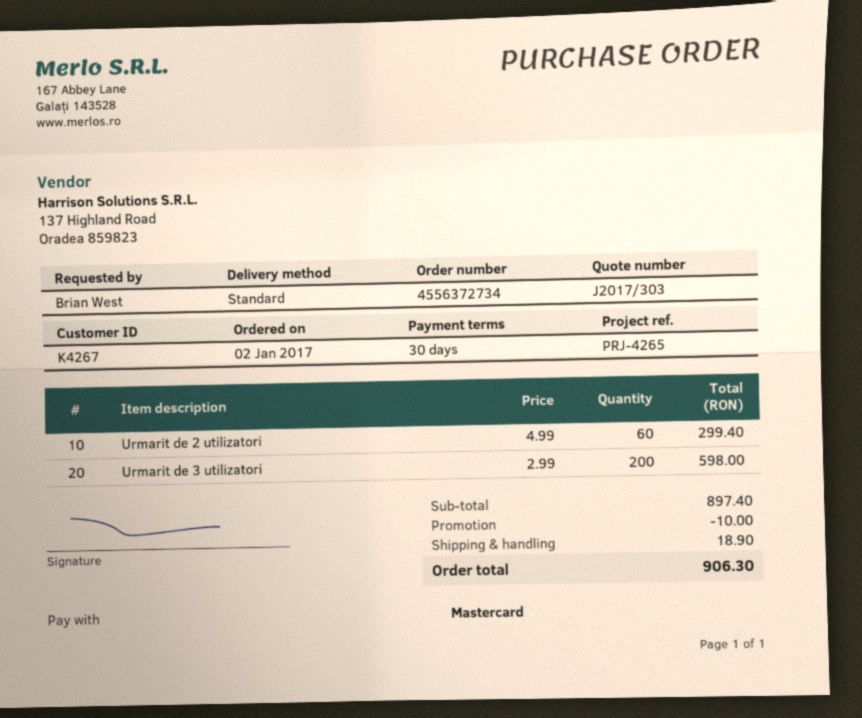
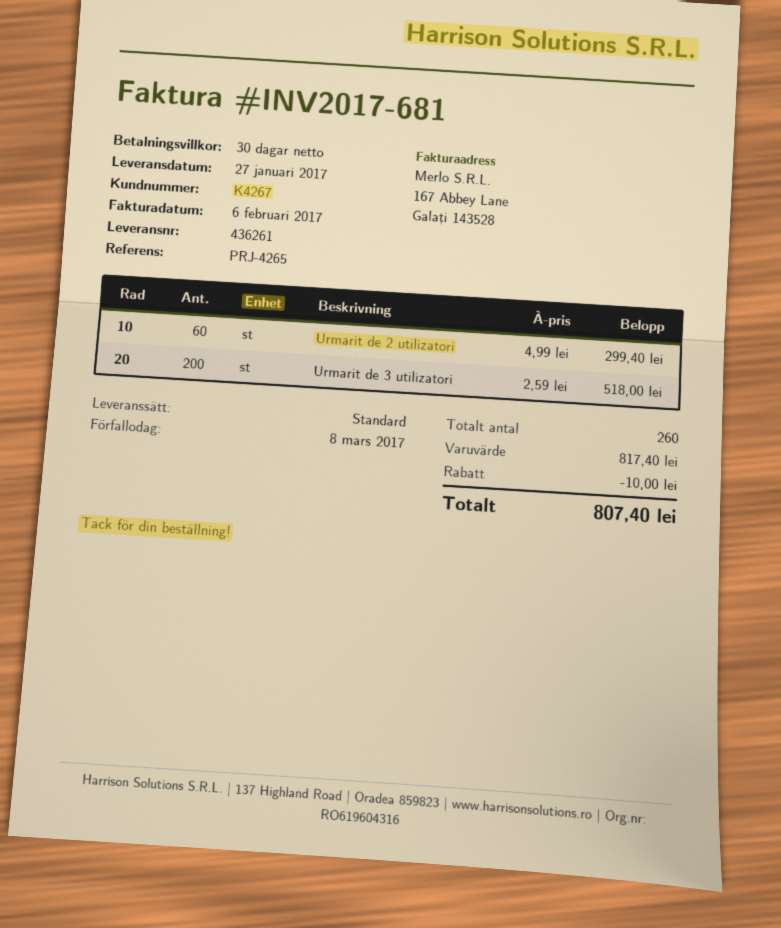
Urmarit de 3 utilizatori: 200 x 2.99 = 598.00 -> 200 x 2.59 = 518.00
subtotal: 897.40 -> 817.40
shipping: 18.90 -> none
total: 906.30 -> 807.40

